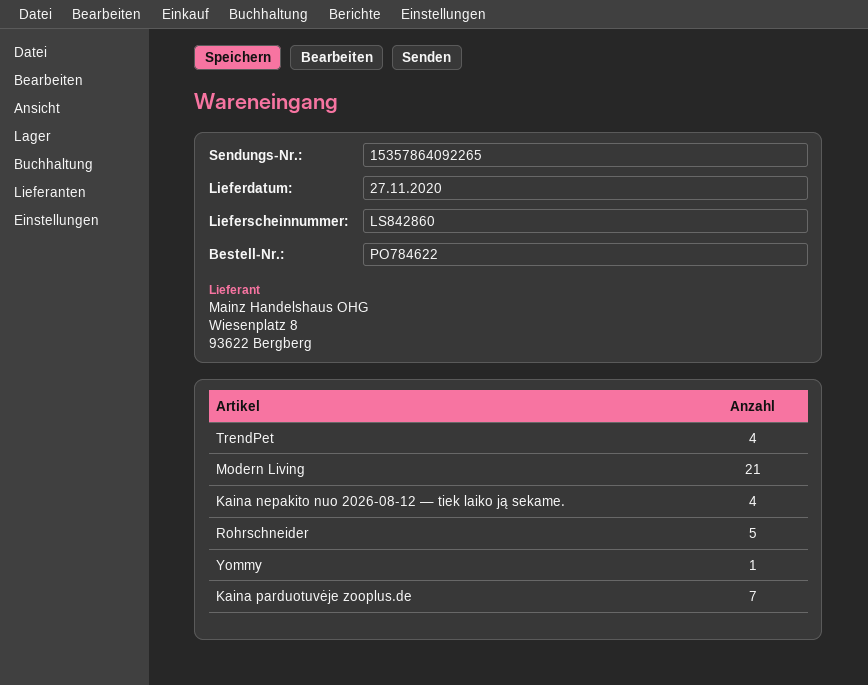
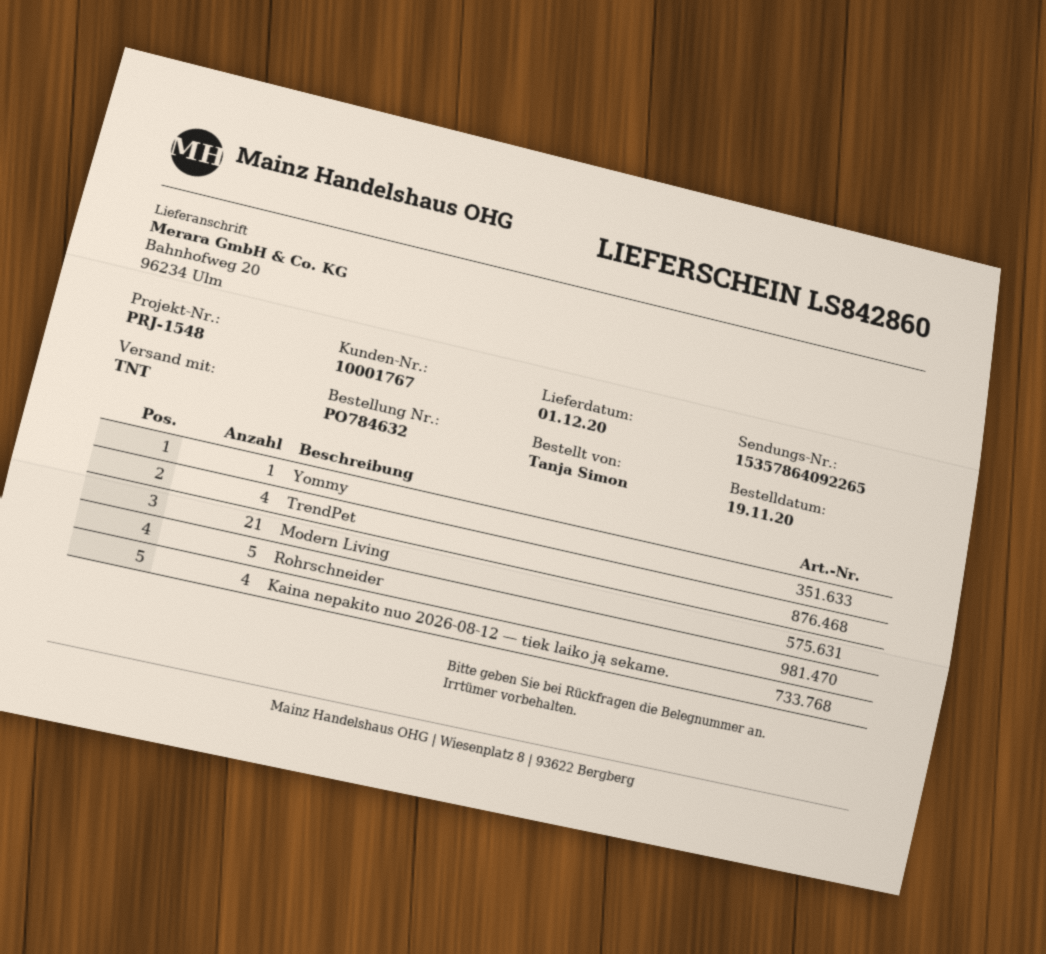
order number: PO784622 -> PO784632
delivery date: 2020-11-27 -> 2020-12-01
Kaina parduotuvėje zooplus.de: 7 -> none

